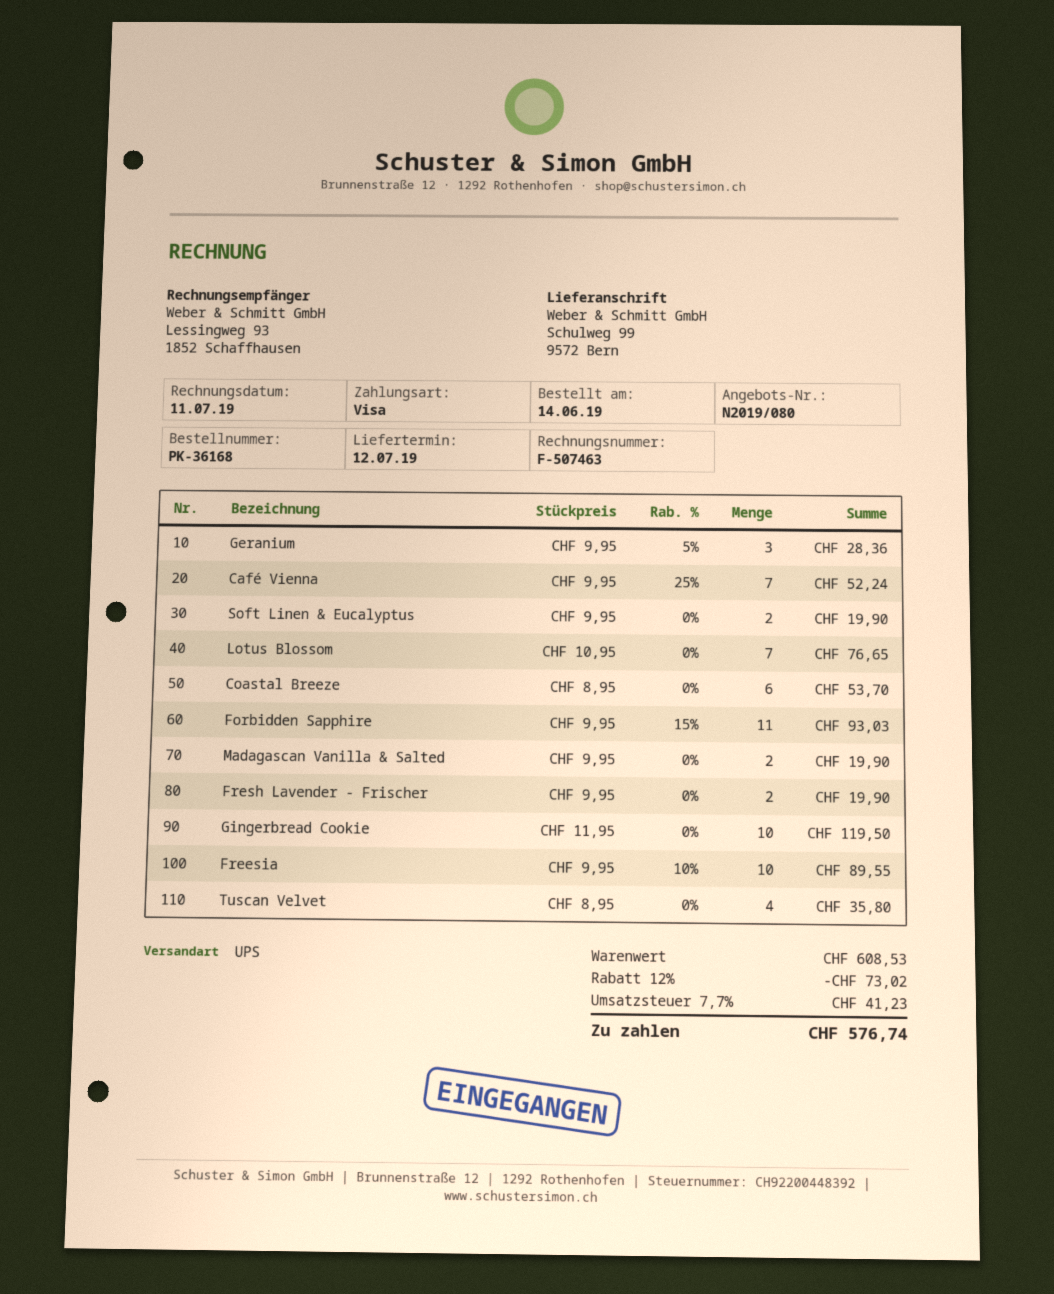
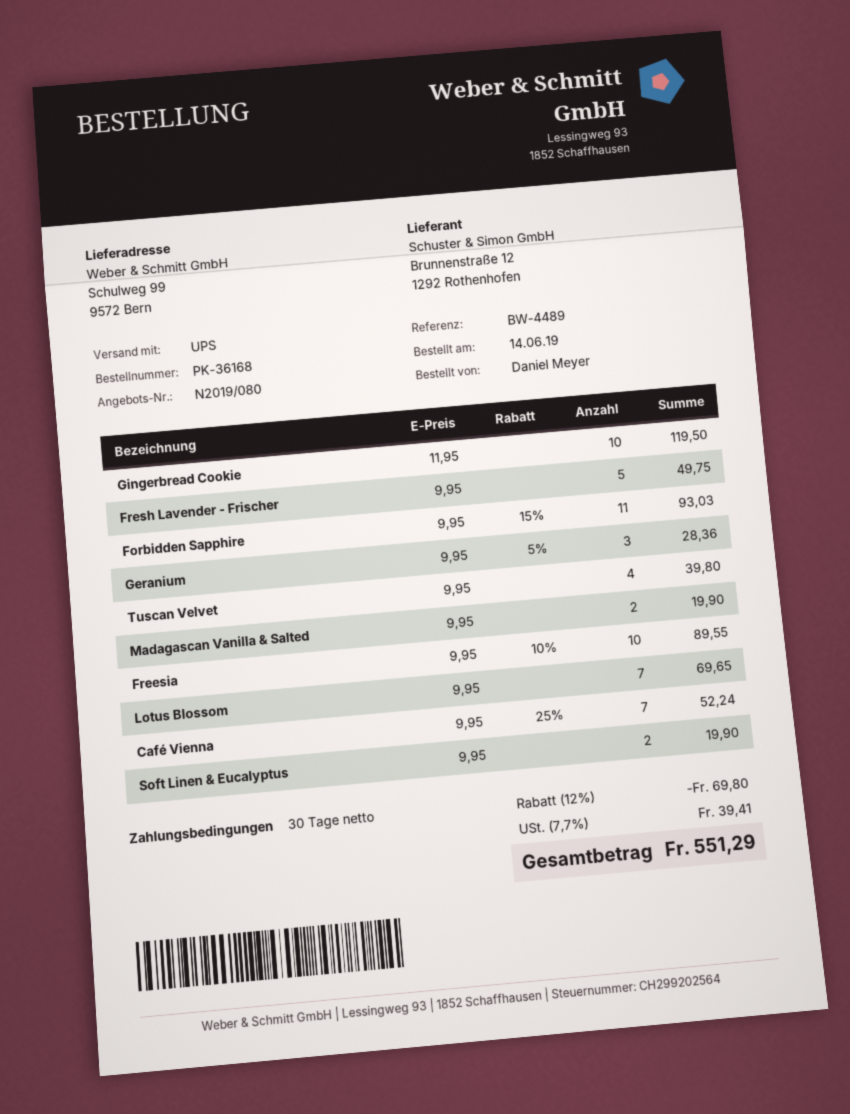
Lotus Blossom: 7 x 10.95 = 76.65 -> 7 x 9.95 = 69.65
Coastal Breeze: 6 x 8.95 = 53.70 -> none
Fresh Lavender - Frischer: 2 x 9.95 = 19.90 -> 5 x 9.95 = 49.75
Tuscan Velvet: 4 x 8.95 = 35.80 -> 4 x 9.95 = 39.80
discount: 12% = 73.02 -> 12% = 69.80
tax: 7.7% = 41.23 -> 7.7% = 39.41
total: 576.74 -> 551.29

